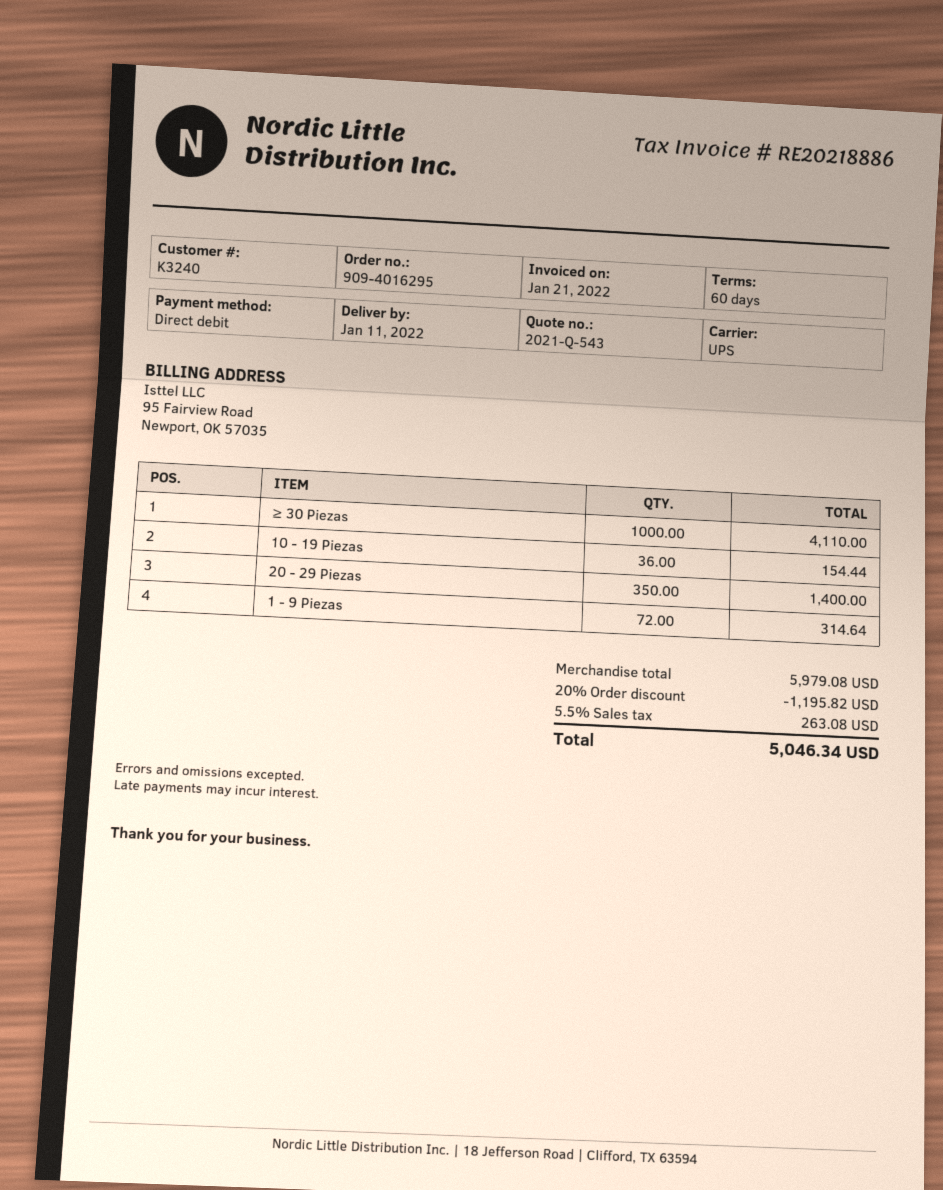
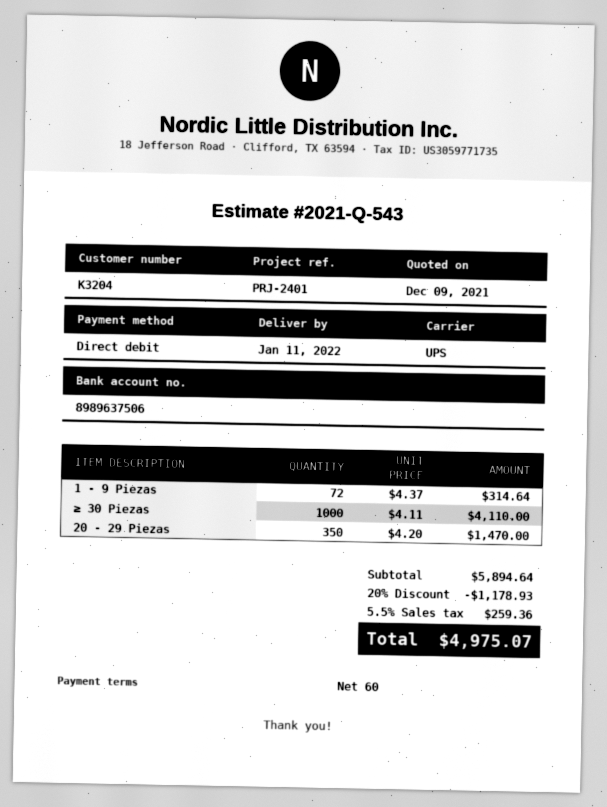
customer number: K3240 -> K3204
10 - 19 Piezas: 36 for 154.44 -> none
20 - 29 Piezas: 350 for 1400.00 -> 350 for 1470.00
subtotal: 5979.08 -> 5894.64
discount: 20% = 1195.82 -> 20% = 1178.93
tax: 5.5% = 263.08 -> 5.5% = 259.36
total: 5046.34 -> 4975.07

